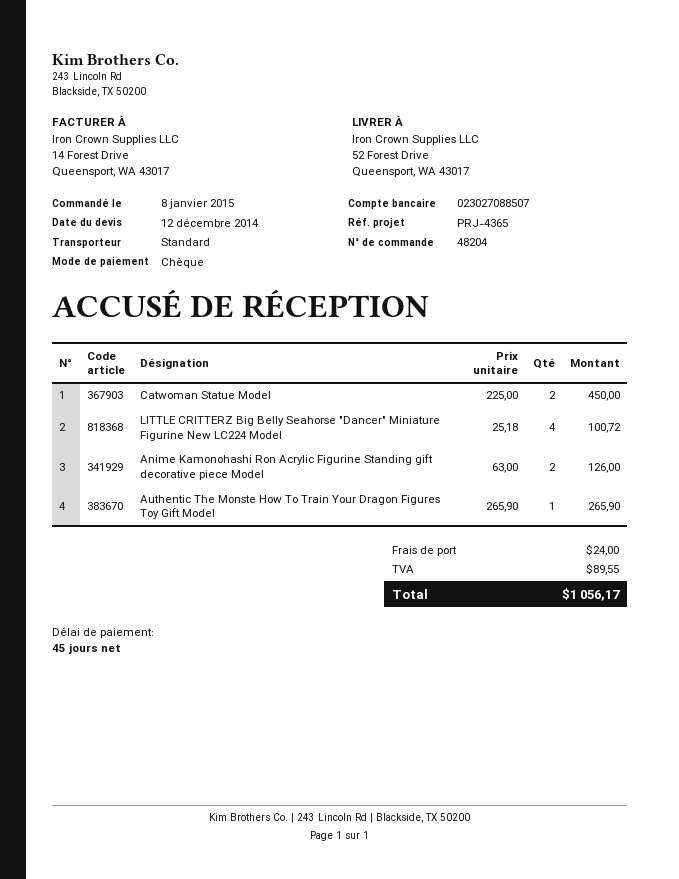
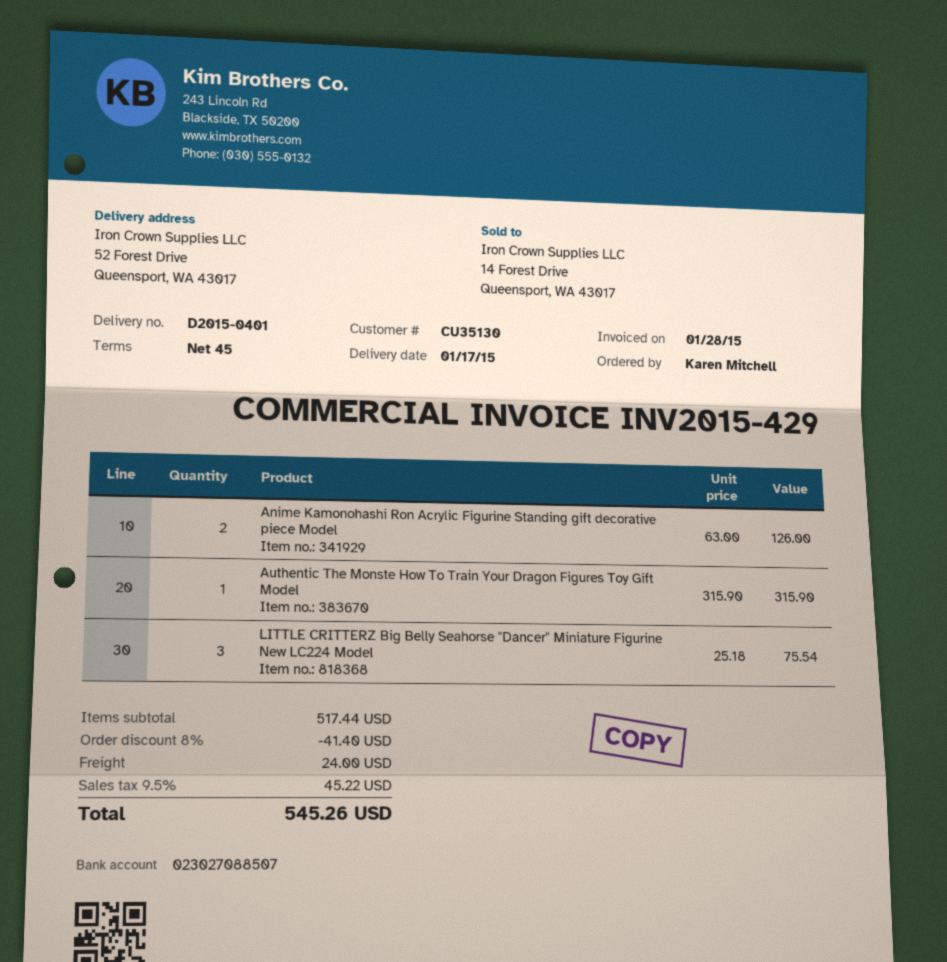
Catwoman Statue Model: 2 x 225.00 = 450.00 -> none
LITTLE CRITTERZ Big Belly Seahorse "Dancer" Miniature Figurine New LC224 Model: 4 x 25.18 = 100.72 -> 3 x 25.18 = 75.54
Authentic The Monste How To Train Your Dragon Figures Toy Gift Model: 1 x 265.90 = 265.90 -> 1 x 315.90 = 315.90
discount: none -> 8% = 41.40
tax: 89.55 -> 45.22
total: 1056.17 -> 545.26

